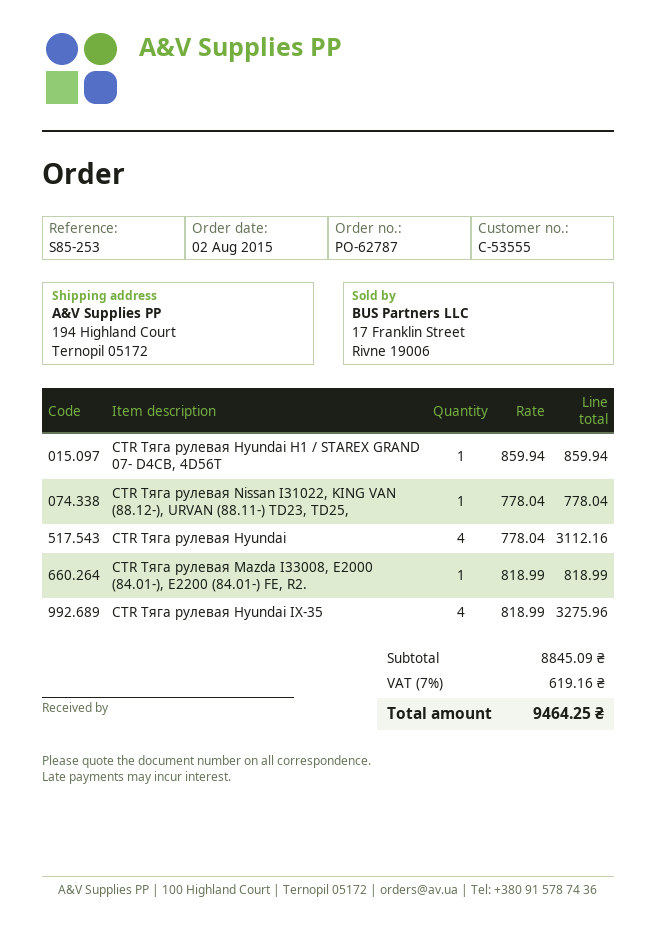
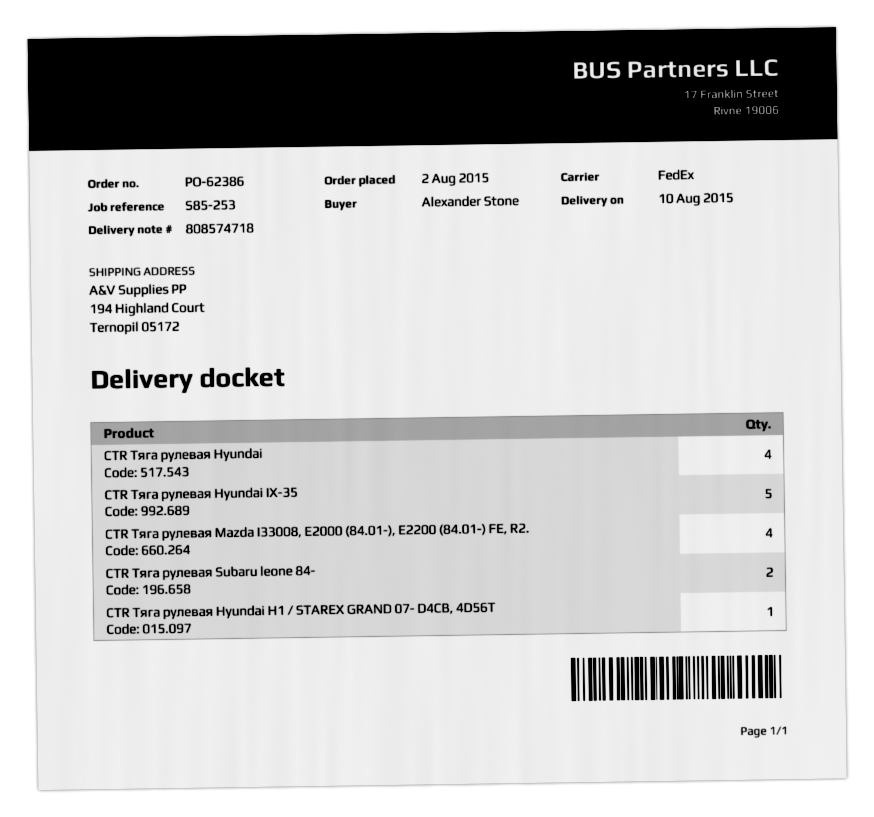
order number: PO-62787 -> PO-62386
CTR Тяга рулевая Nissan I31022, KING VAN (88.12-), URVAN (88.11-) TD23, TD25,: 1 -> none
CTR Тяга рулевая Mazda I33008, E2000 (84.01-), E2200 (84.01-) FE, R2.: 1 -> 4
CTR Тяга рулевая Hyundai IX-35: 4 -> 5
CTR Тяга рулевая Subaru leone 84-: none -> 2

